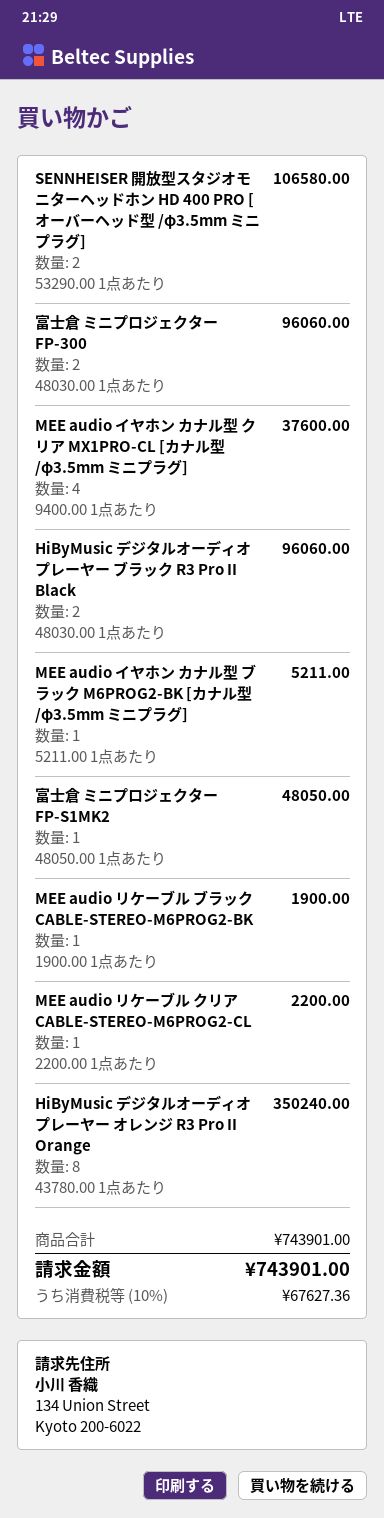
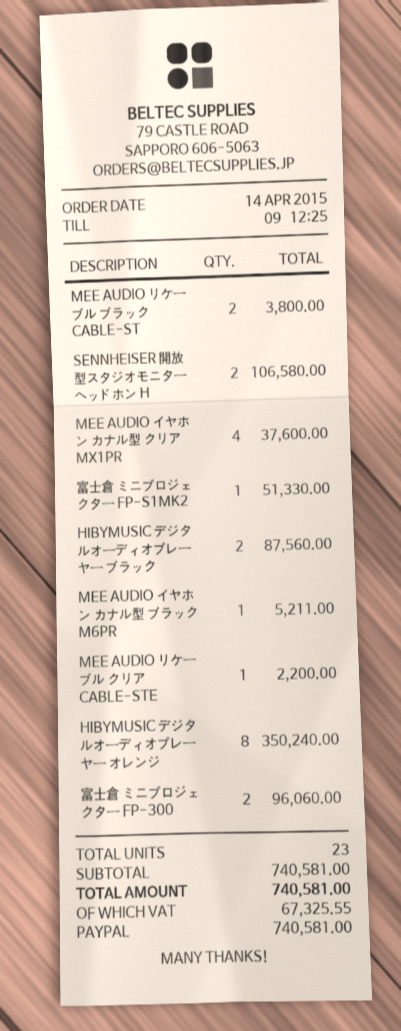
HiByMusic デジタルオーディオプレーヤー ブラック R3 Pro II Black: 2 for 96060.00 -> 2 for 87560.00
富士倉 ミニプロジェクター FP-S1MK2: 1 for 48050.00 -> 1 for 51330.00
MEE audio リケーブル ブラック CABLE-STEREO-M6PROG2-BK: 1 for 1900.00 -> 2 for 3800.00
subtotal: 743901.00 -> 740581.00
tax: 67627.36 -> 67325.55
total: 743901.00 -> 740581.00

